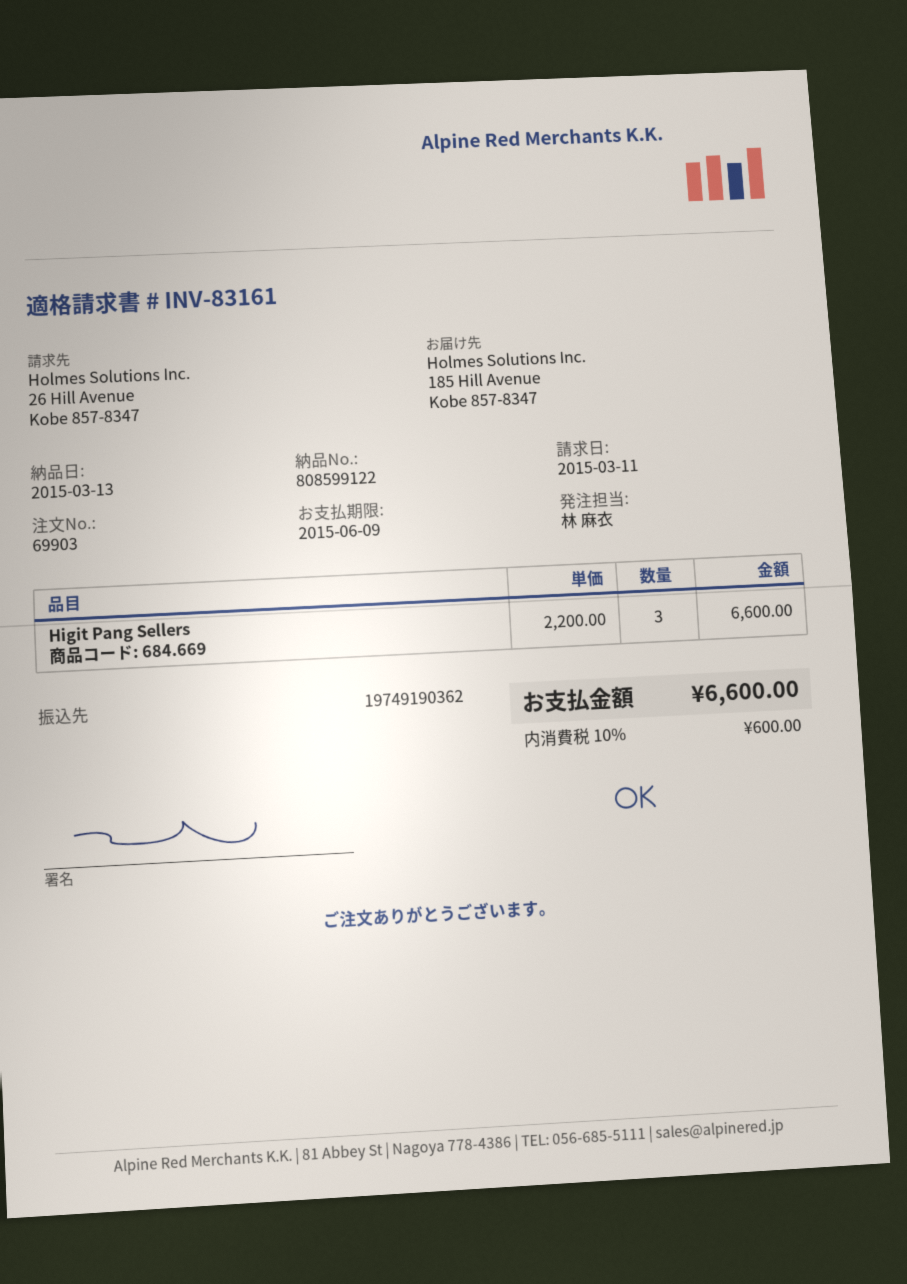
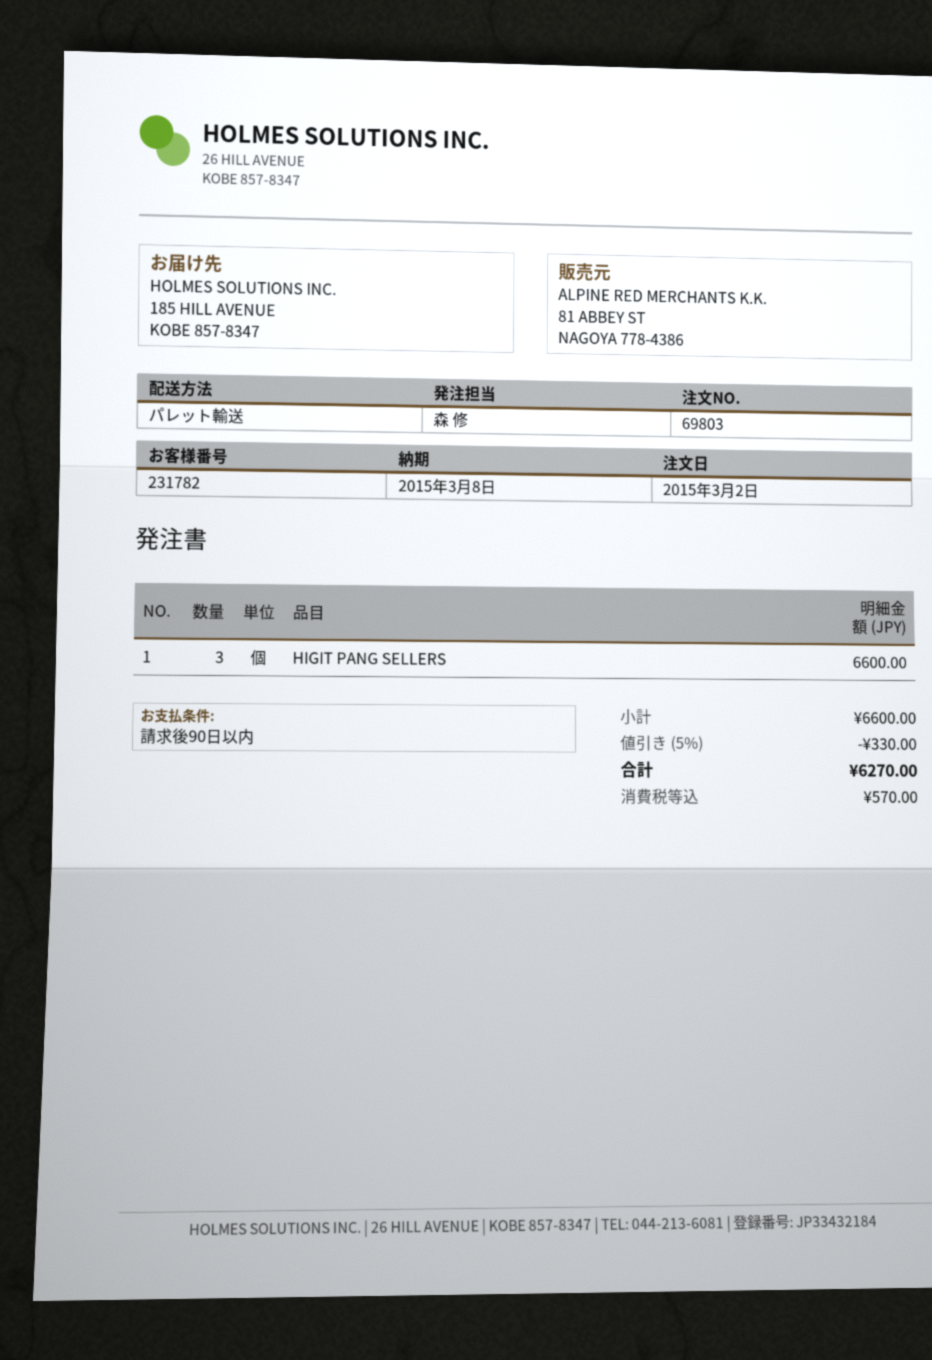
order number: 69903 -> 69803
delivery date: 2015-03-13 -> 2015-03-08
ordered by: 林 麻衣 -> 森 修
discount: none -> 5% = 330.00
tax: 600.00 -> 570.00
total: 6600.00 -> 6270.00

